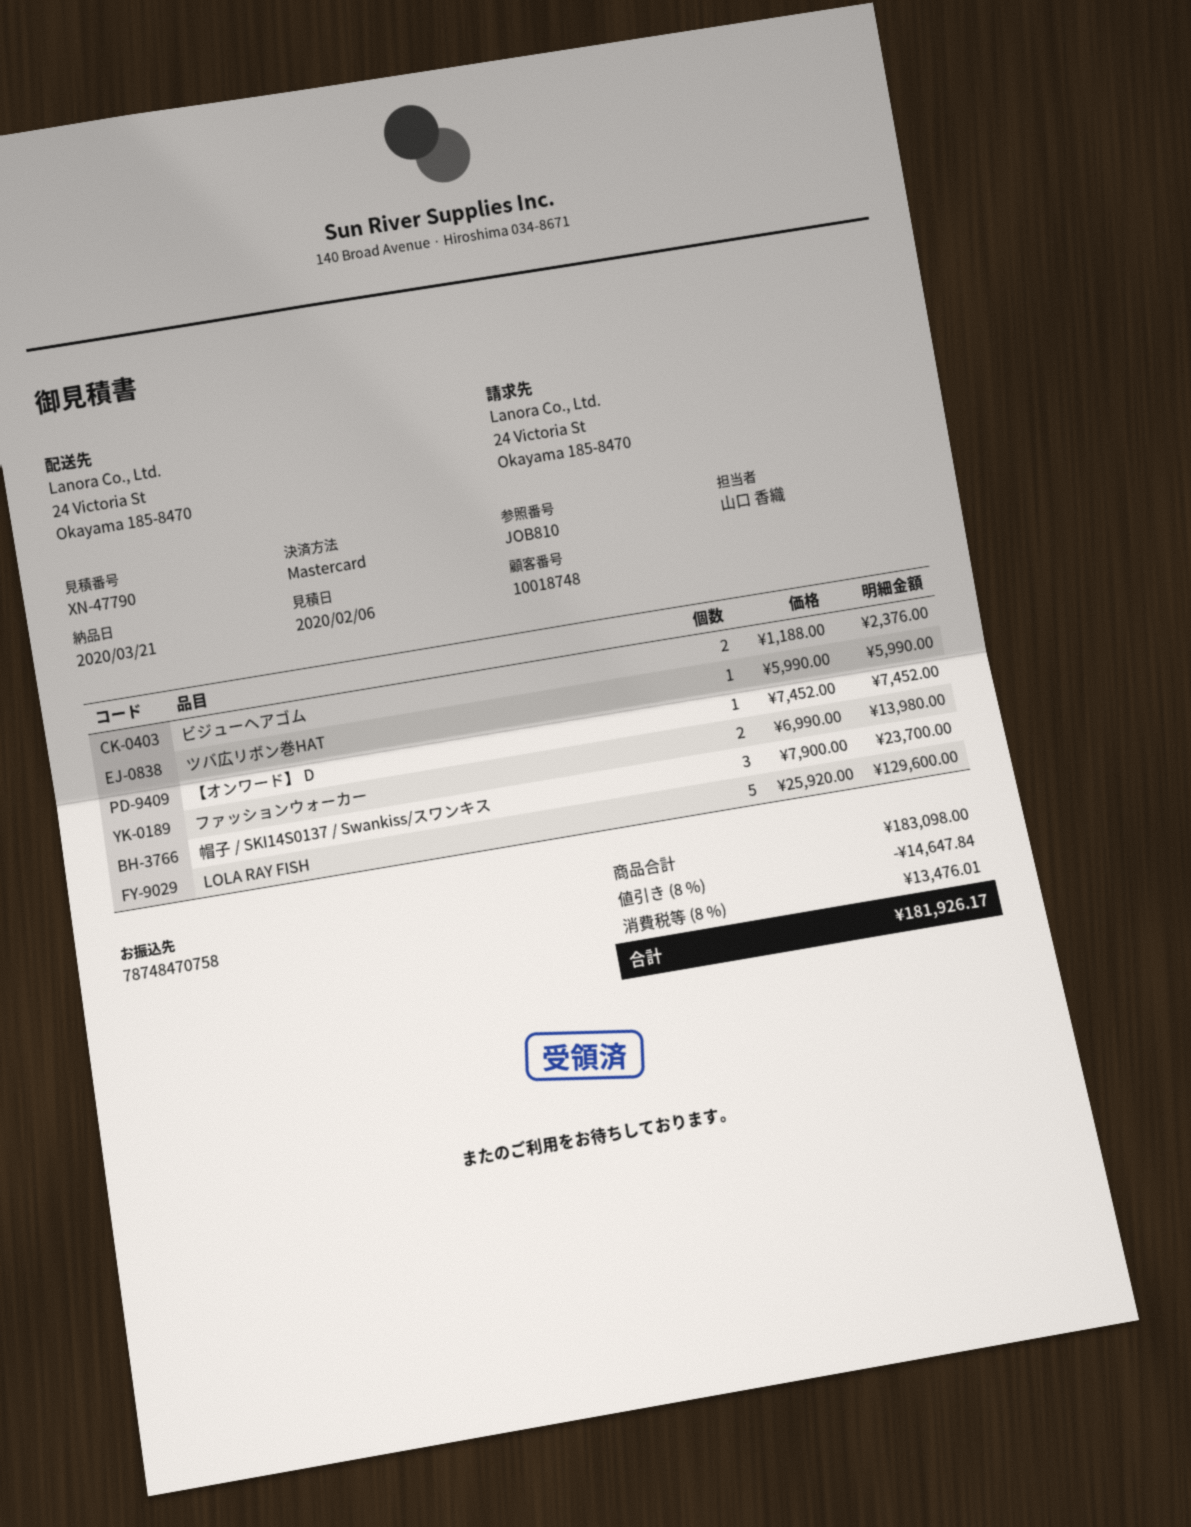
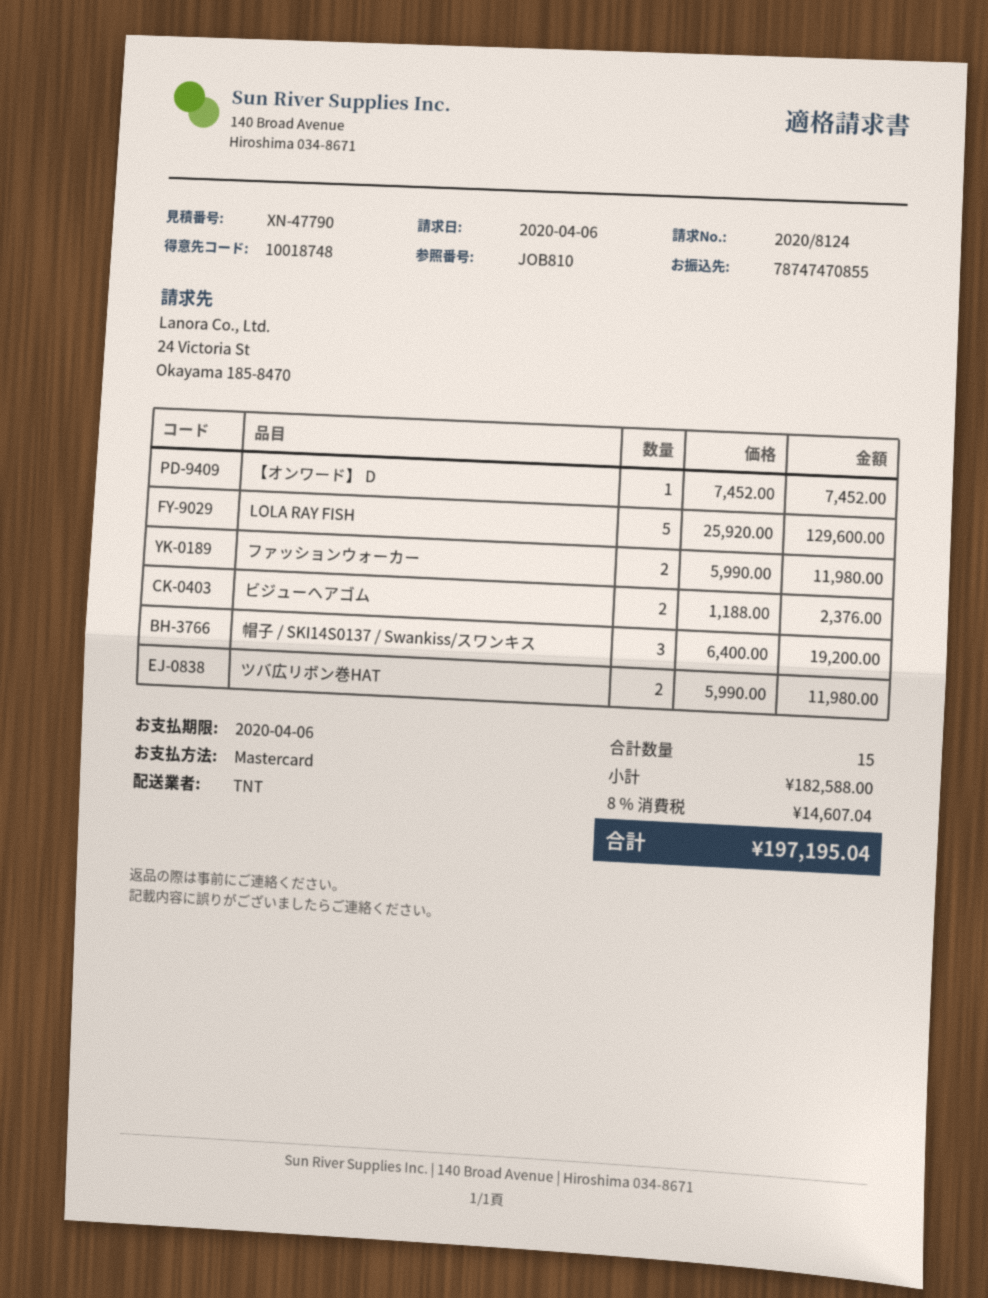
bank account: 78748470758 -> 78747470855
ツバ広リボン巻HAT: 1 x 5990.00 = 5990.00 -> 2 x 5990.00 = 11980.00
ファッションウォーカー: 2 x 6990.00 = 13980.00 -> 2 x 5990.00 = 11980.00
帽子 / SKI14S0137 / Swankiss/スワンキス: 3 x 7900.00 = 23700.00 -> 3 x 6400.00 = 19200.00
subtotal: 183098.00 -> 182588.00
discount: 8% = 14647.84 -> none
tax: 8% = 13476.01 -> 8% = 14607.04
total: 181926.17 -> 197195.04

